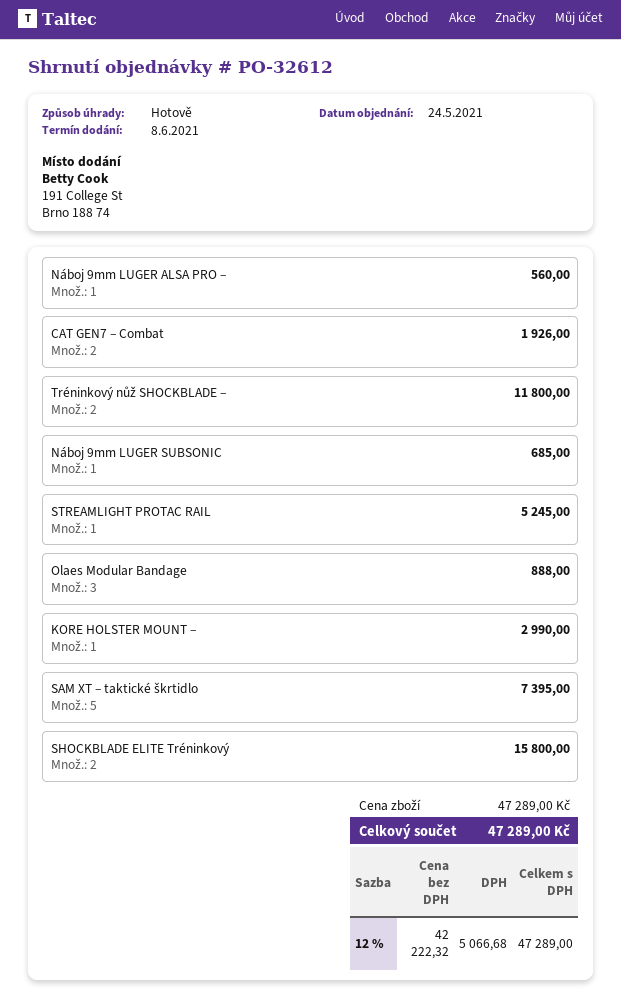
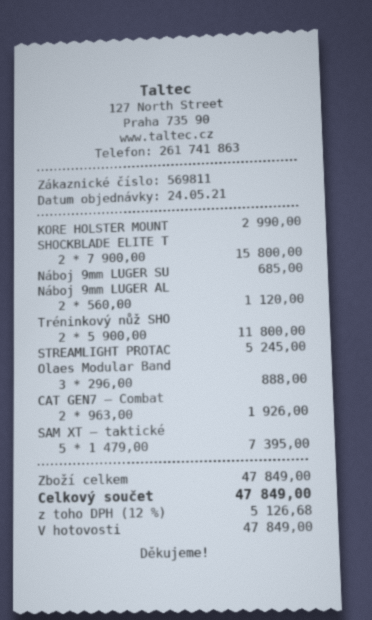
Náboj 9mm LUGER ALSA PRO –: 1 for 560.00 -> 2 for 1120.00
subtotal: 47289.00 -> 47849.00
tax: 12% = 5066.68 -> 12% = 5126.68
total: 47289.00 -> 47849.00

